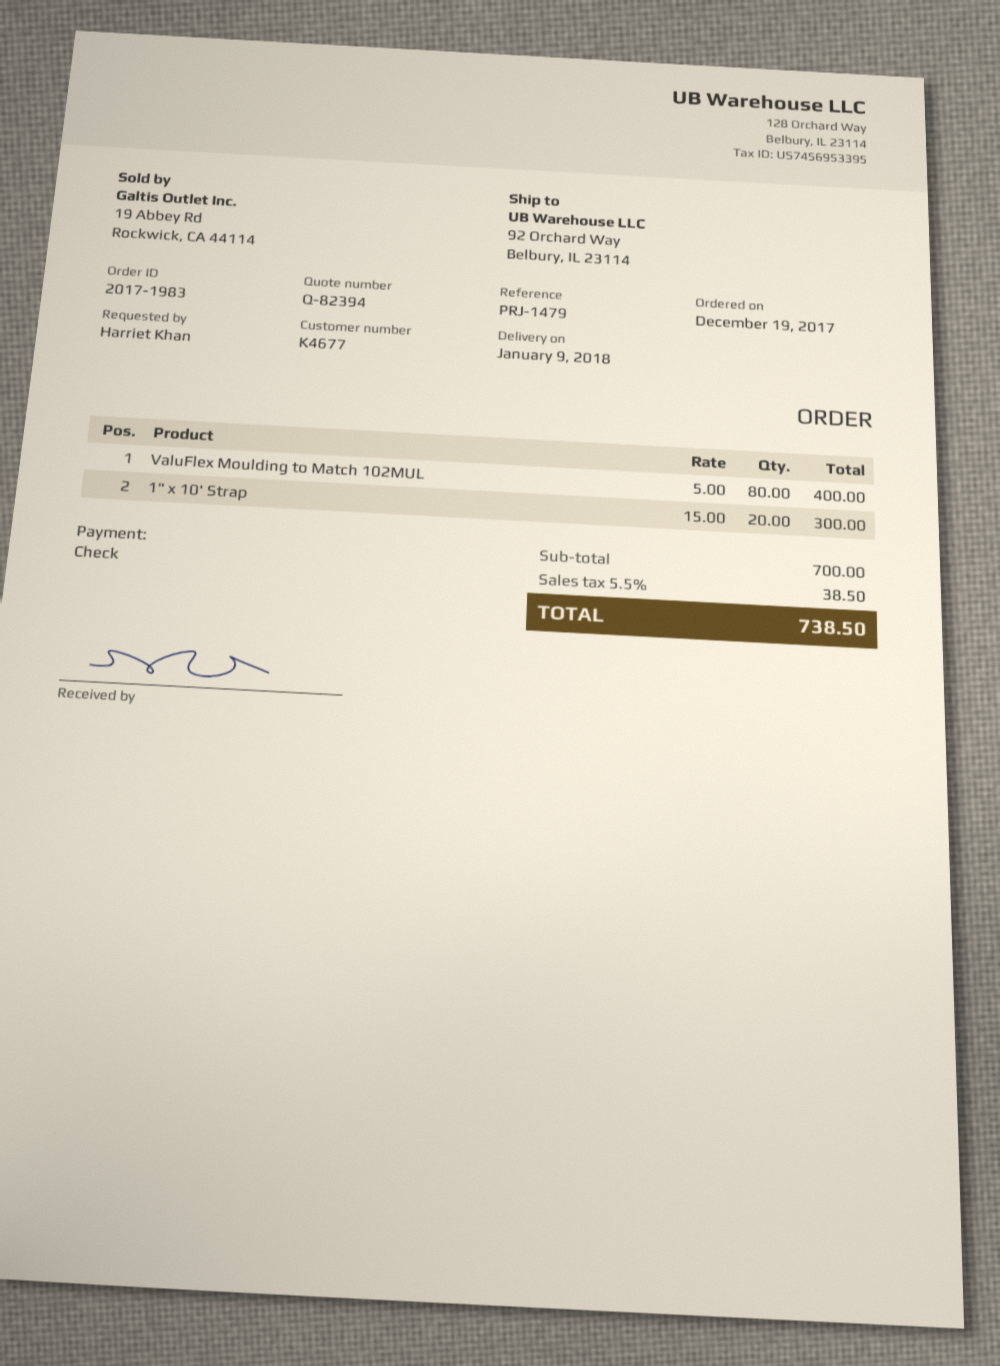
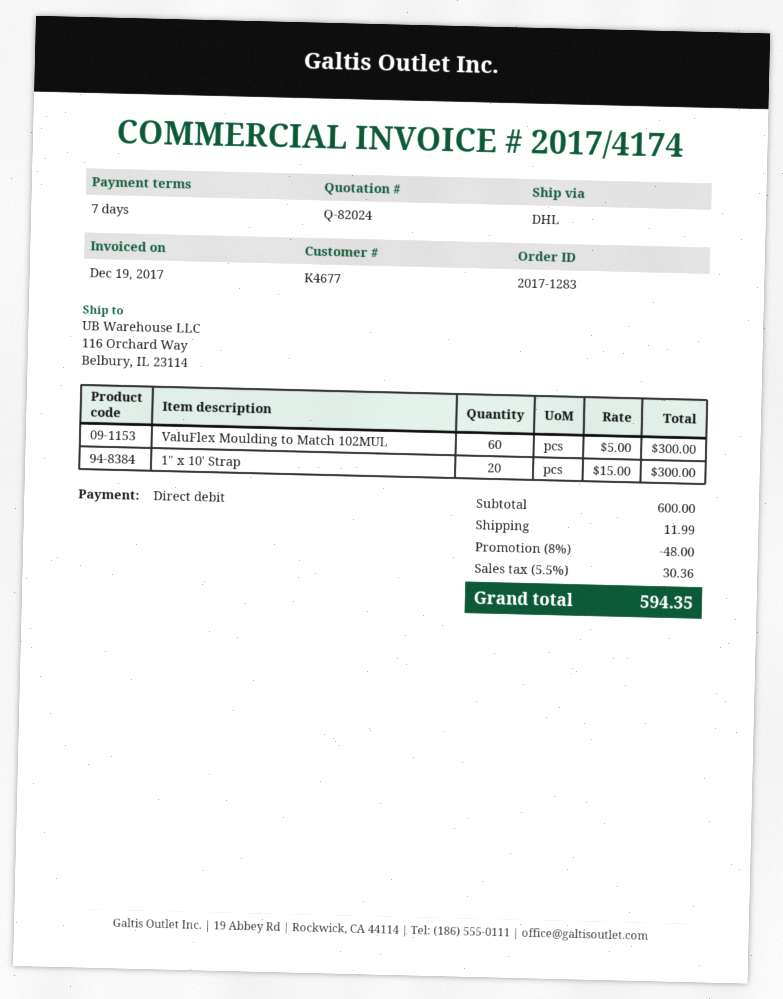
quote number: Q-82394 -> Q-82024
order number: 2017-1983 -> 2017-1283
payment method: cheque -> direct debit
ship to: 92 Orchard Way, Belbury, IL 23114 -> 116 Orchard Way, Belbury, IL 23114
ValuFlex Moulding to Match 102MUL: 80 x 5.00 = 400.00 -> 60 x 5.00 = 300.00
subtotal: 700.00 -> 600.00
discount: none -> 8% = 48.00
shipping: none -> 11.99
tax: 5.5% = 38.50 -> 5.5% = 30.36
total: 738.50 -> 594.35

